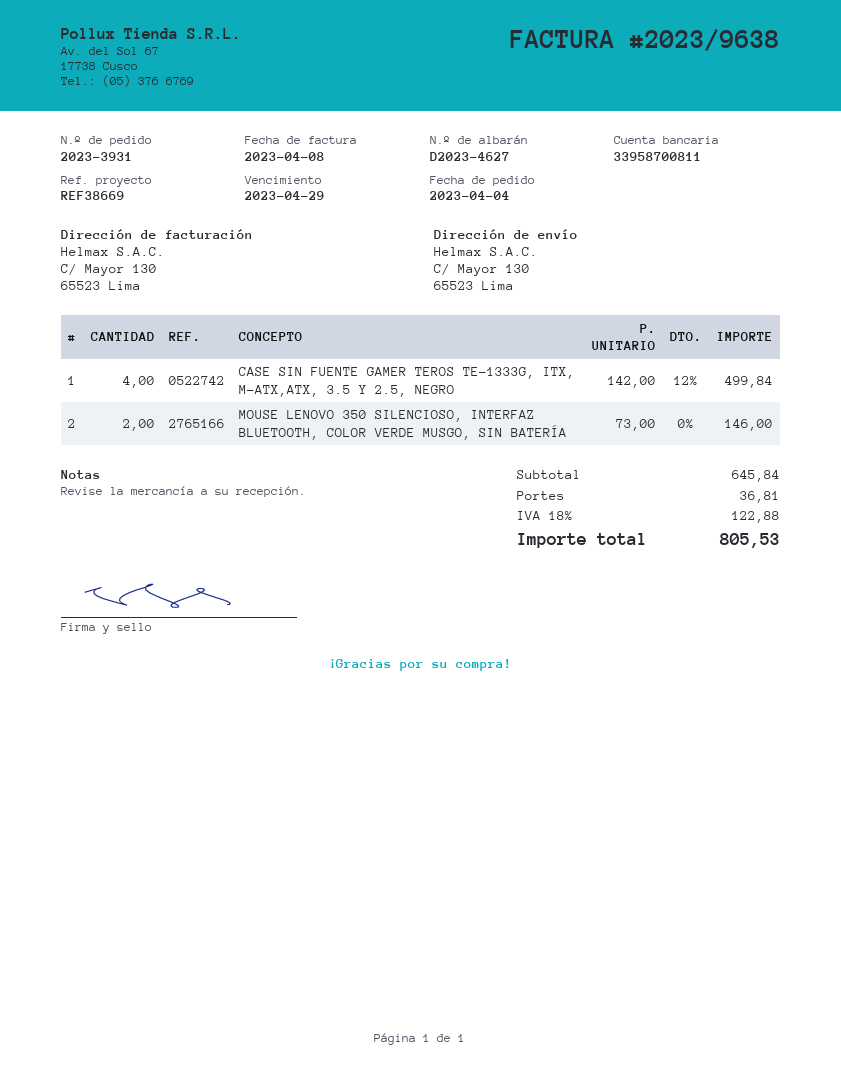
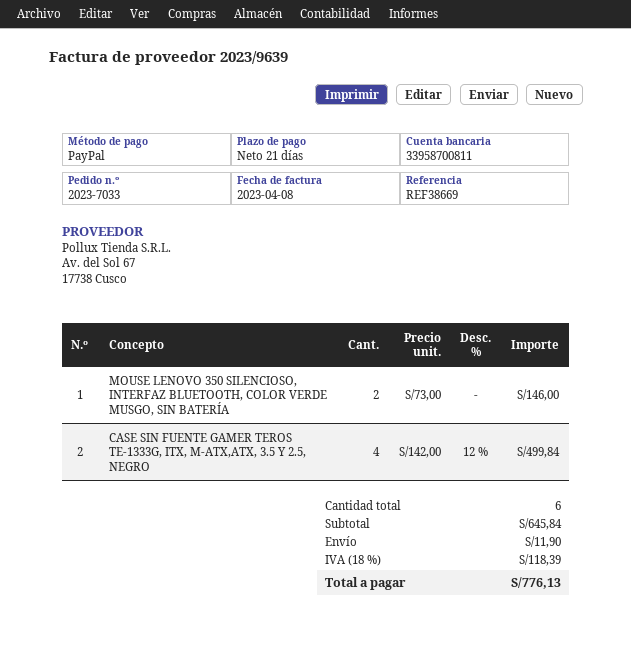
order number: 2023-3931 -> 2023-7033
invoice number: 2023/9638 -> 2023/9639
shipping: 36.81 -> 11.90
tax: 18% = 122.88 -> 18% = 118.39
total: 805.53 -> 776.13

